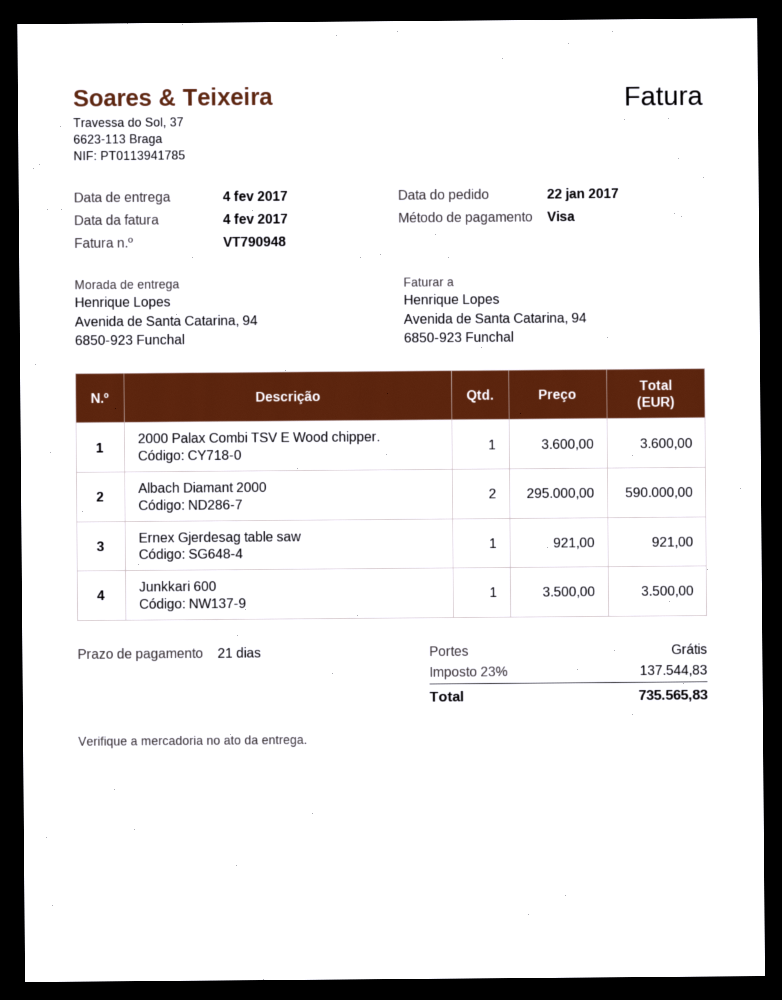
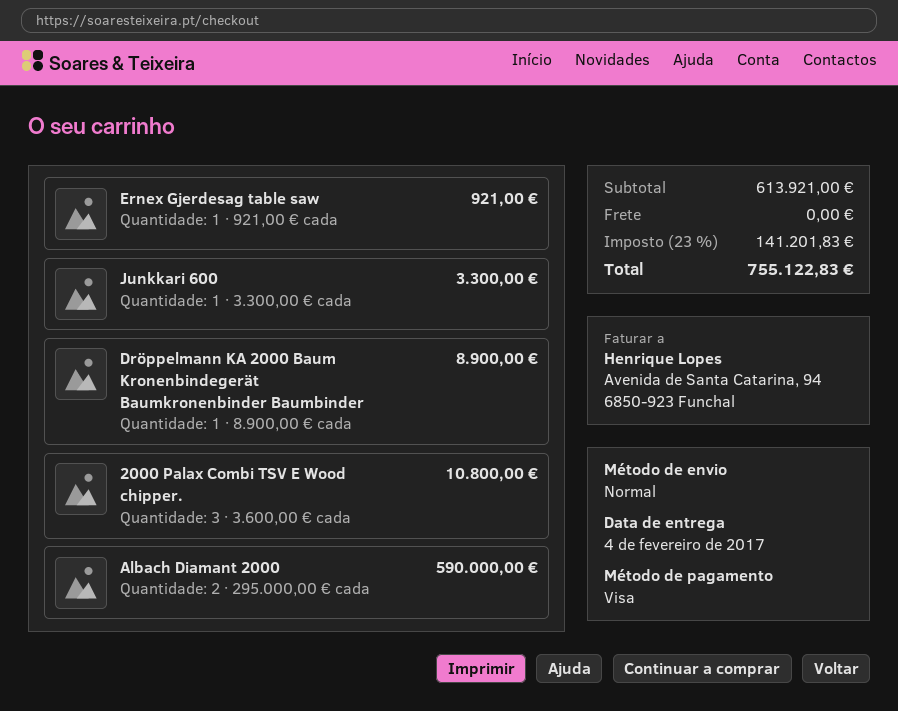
2000 Palax Combi TSV E Wood chipper.: 1 x 3600.00 = 3600.00 -> 3 x 3600.00 = 10800.00
Junkkari 600: 1 x 3500.00 = 3500.00 -> 1 x 3300.00 = 3300.00
Dröppelmann KA 2000 Baum Kronenbindegerät Baumkronenbinder Baumbinder: none -> 1 x 8900.00 = 8900.00
tax: 23% = 137544.83 -> 23% = 141201.83
total: 735565.83 -> 755122.83

